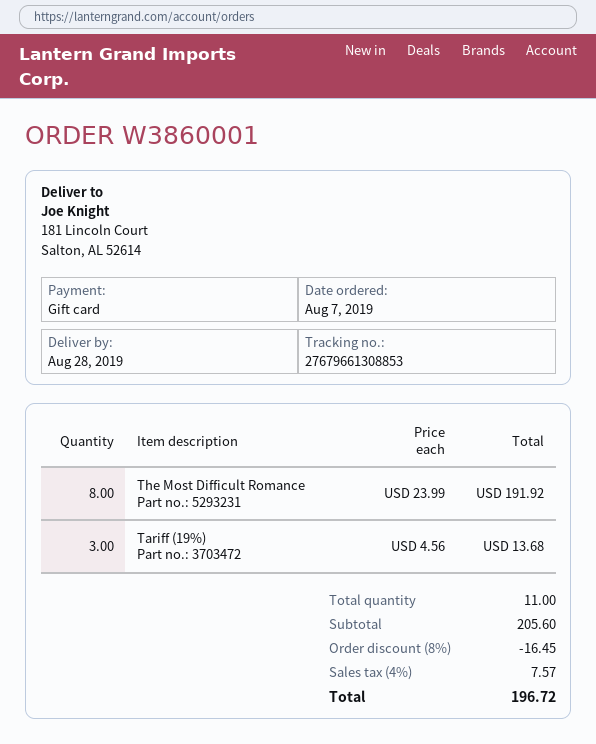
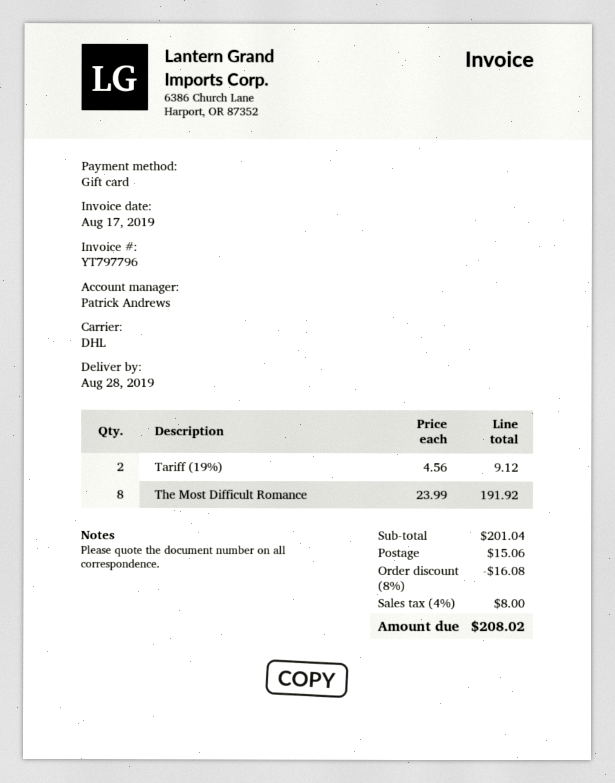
Tariff (19%): 3 x 4.56 = 13.68 -> 2 x 4.56 = 9.12
subtotal: 205.60 -> 201.04
discount: 8% = 16.45 -> 8% = 16.08
shipping: none -> 15.06
tax: 4% = 7.57 -> 4% = 8.00
total: 196.72 -> 208.02

